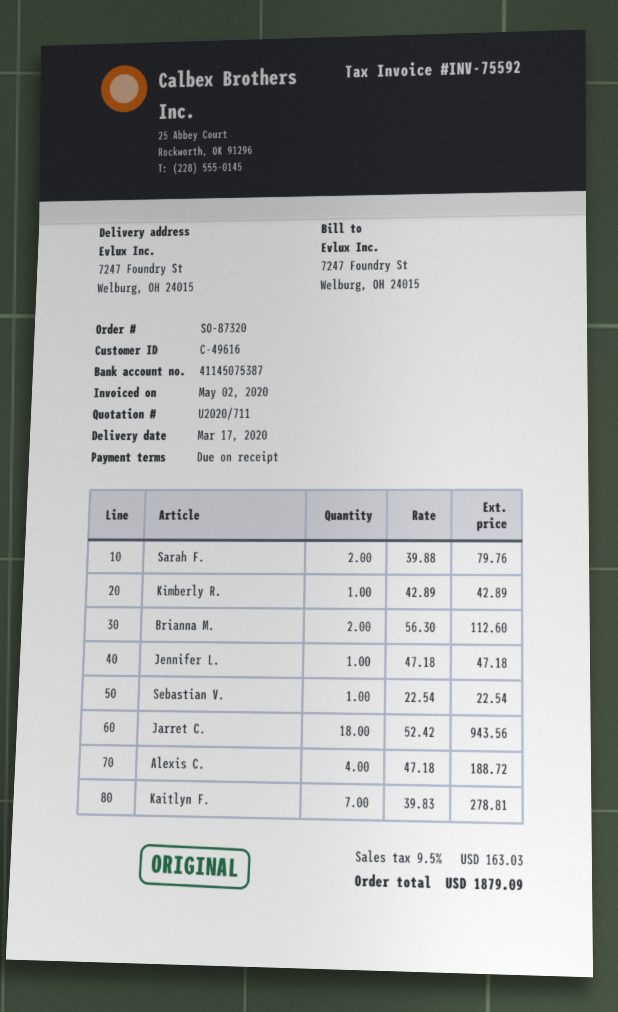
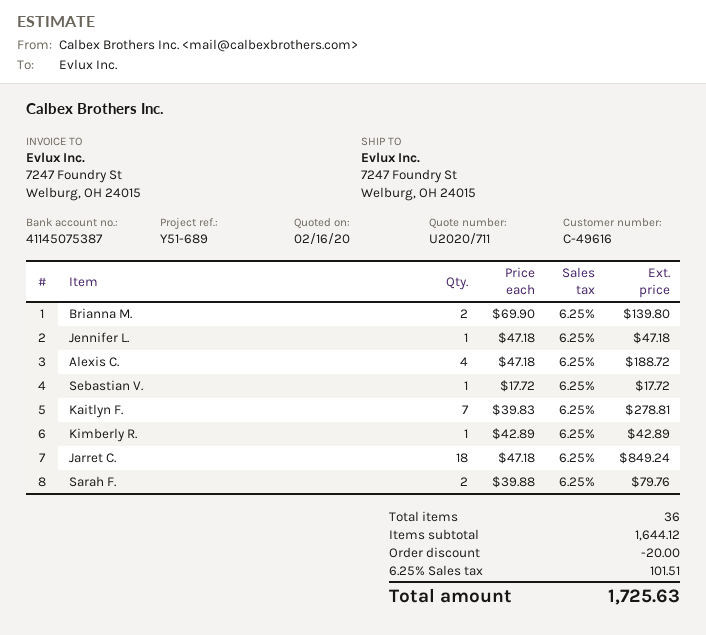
Brianna M.: 2 x 56.30 = 112.60 -> 2 x 69.90 = 139.80
Sebastian V.: 1 x 22.54 = 22.54 -> 1 x 17.72 = 17.72
Jarret C.: 18 x 52.42 = 943.56 -> 18 x 47.18 = 849.24
discount: none -> 20.00
tax: 9.5% = 163.03 -> 6.25% = 101.51
total: 1879.09 -> 1725.63

